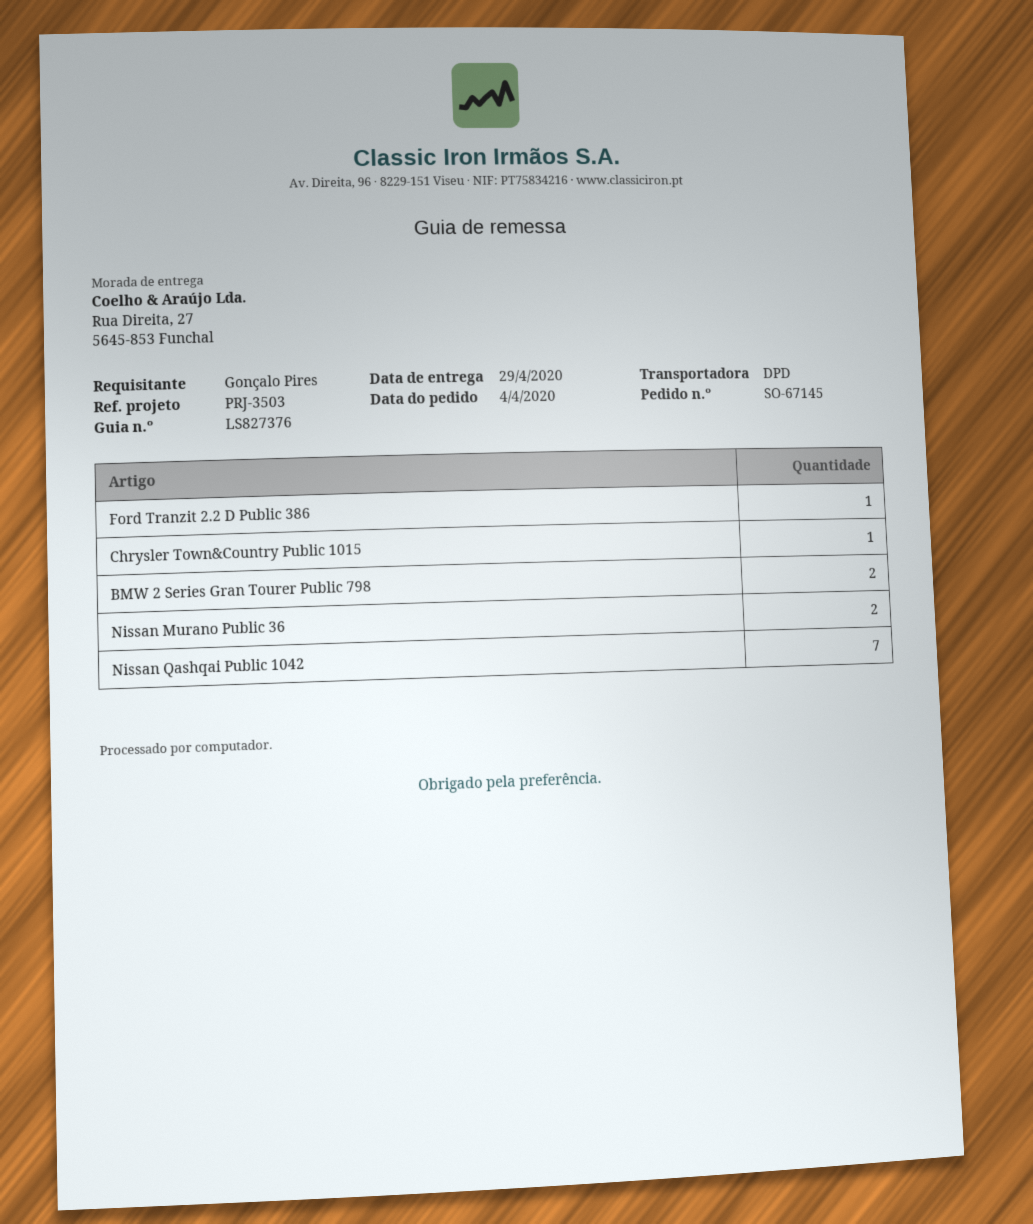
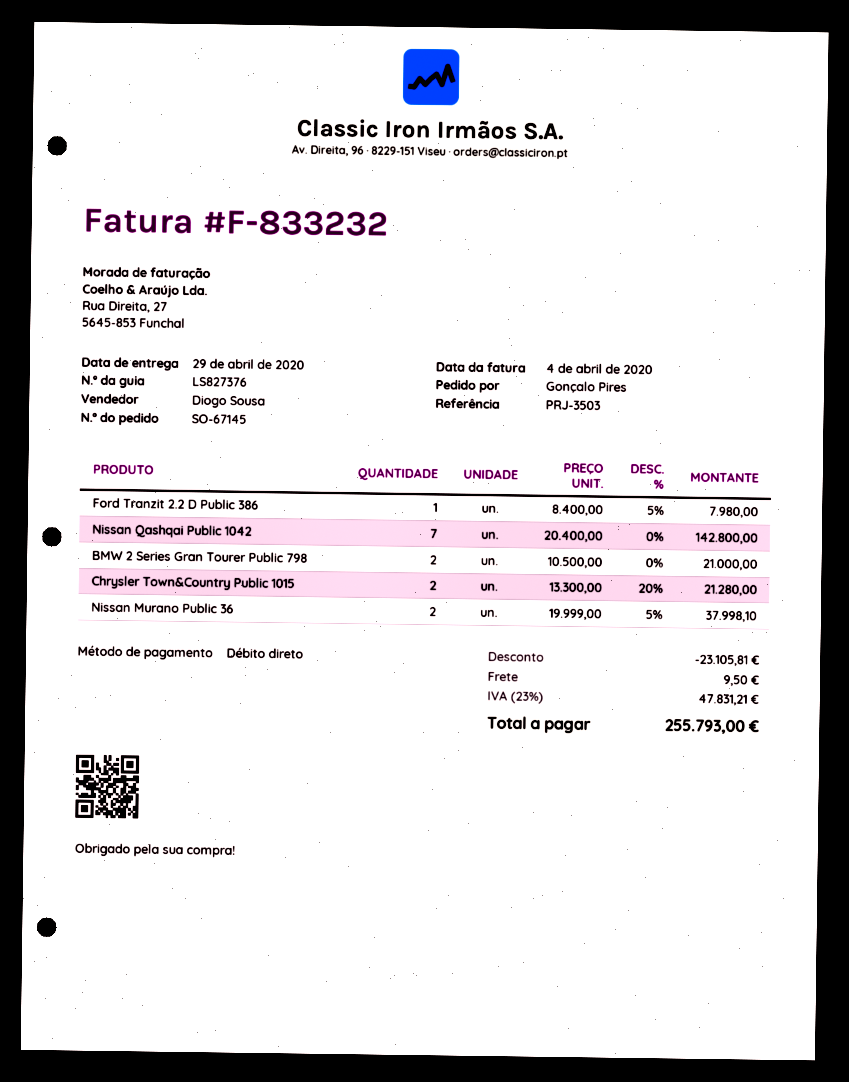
Chrysler Town&Country Public 1015: 1 -> 2

